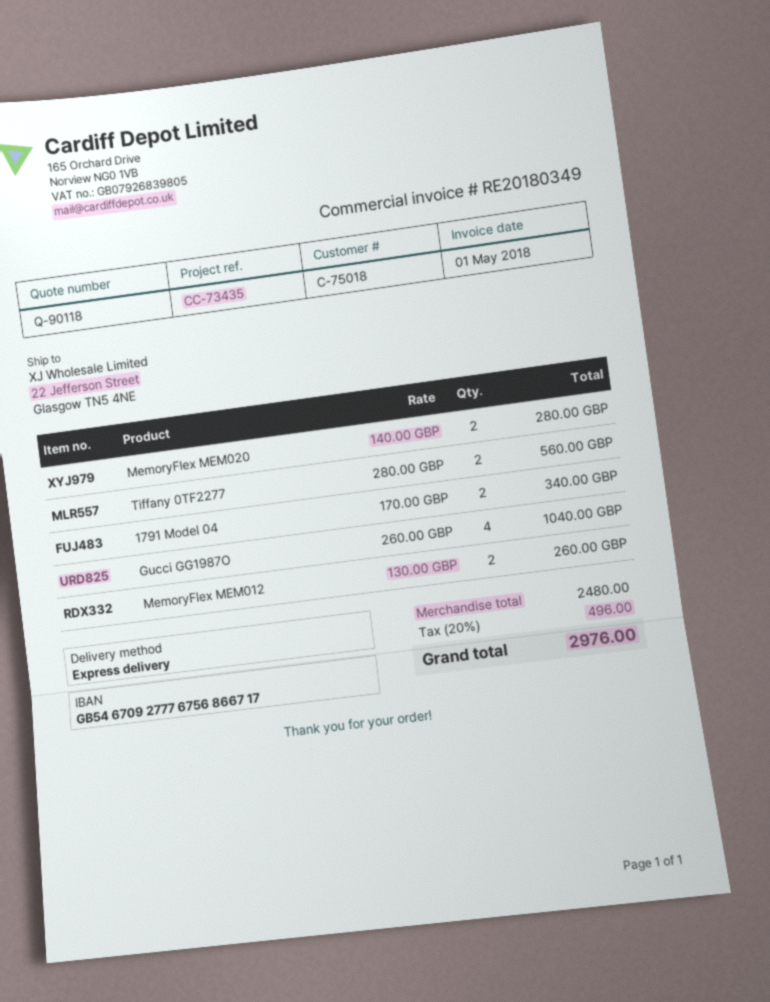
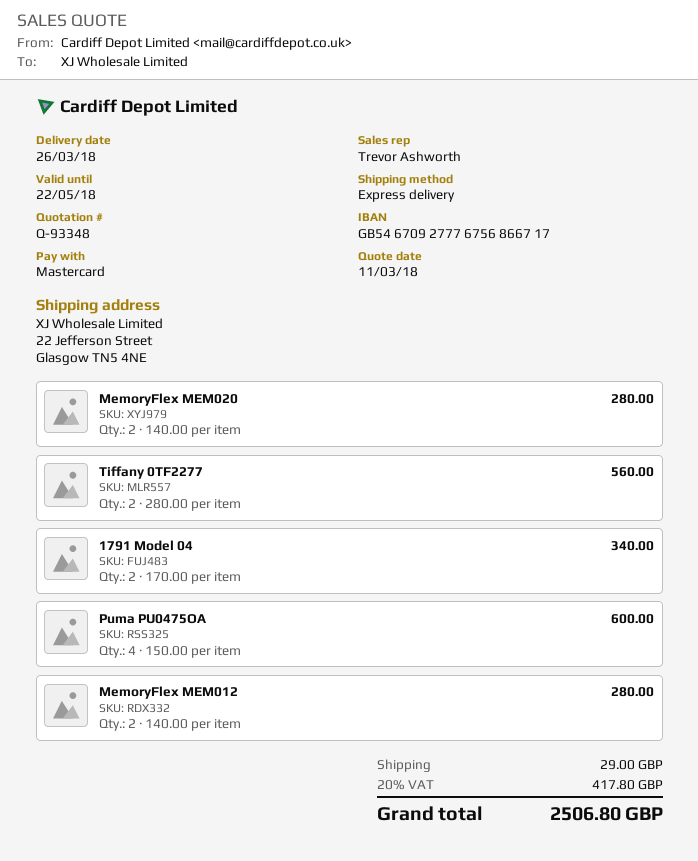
quote number: Q-90118 -> Q-93348
Gucci GG1987O: 4 x 260.00 = 1040.00 -> none
MemoryFlex MEM012: 2 x 130.00 = 260.00 -> 2 x 140.00 = 280.00
Puma PU0475OA: none -> 4 x 150.00 = 600.00
shipping: none -> 29.00
tax: 20% = 496.00 -> 20% = 417.80
total: 2976.00 -> 2506.80

